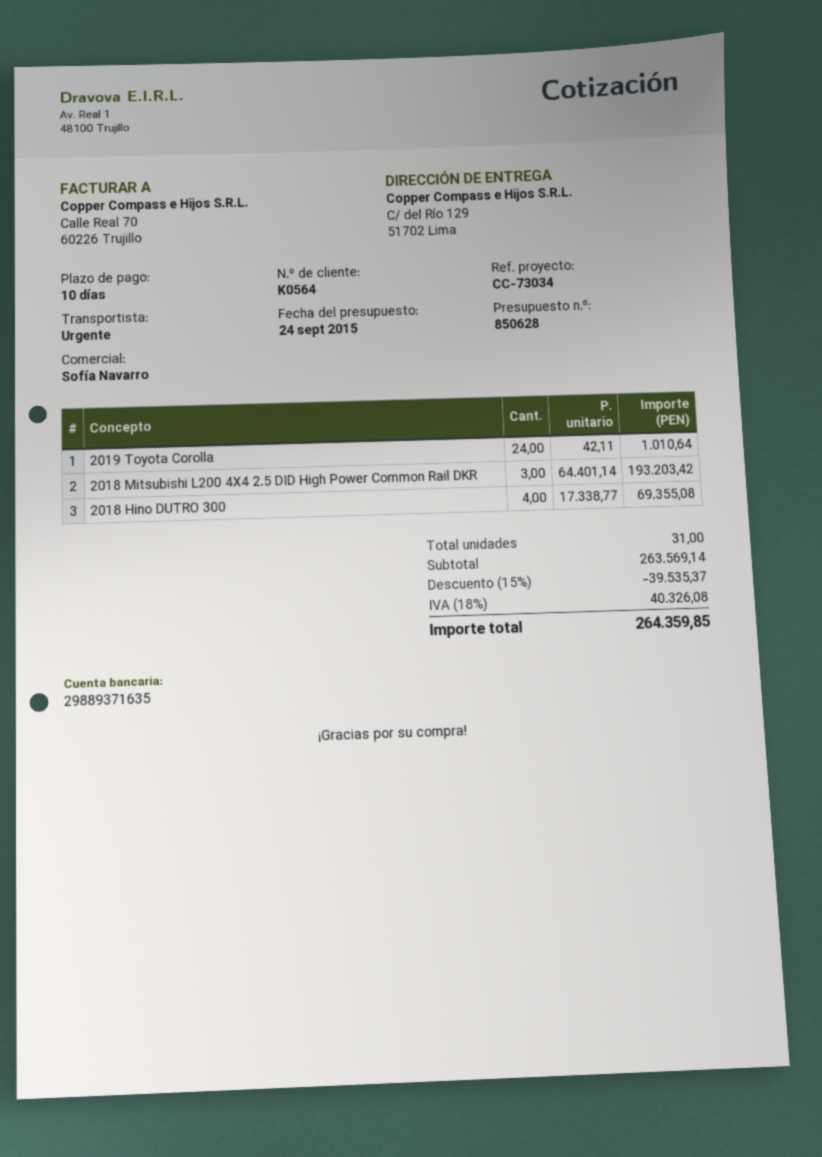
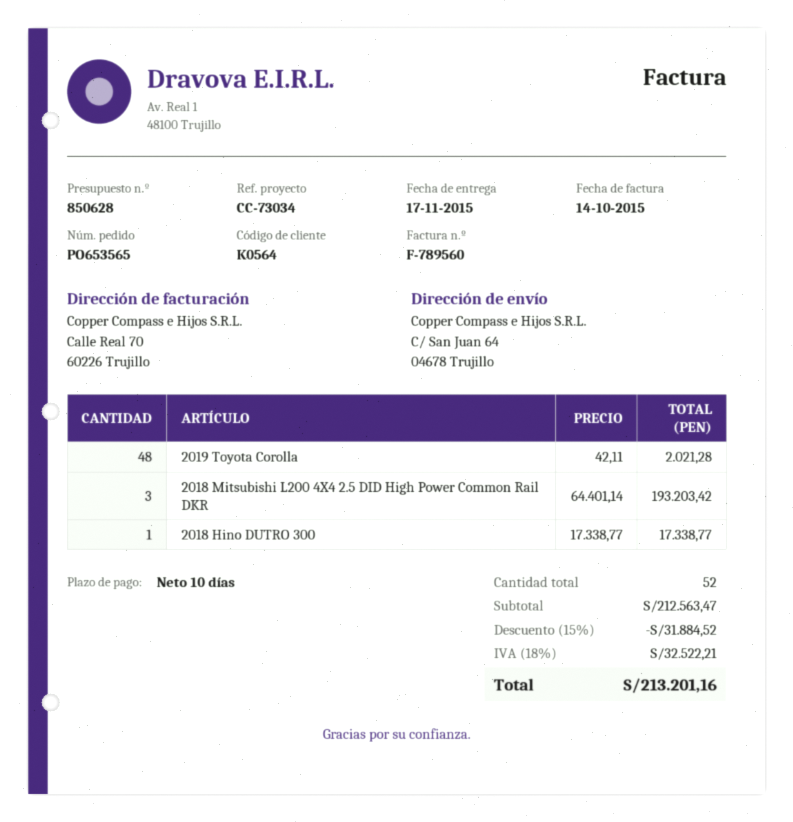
ship to: C/ del Río 129, 51702 Lima -> C/ San Juan 64, 04678 Trujillo
2019 Toyota Corolla: 24 x 42.11 = 1010.64 -> 48 x 42.11 = 2021.28
2018 Hino DUTRO 300: 4 x 17338.77 = 69355.08 -> 1 x 17338.77 = 17338.77
total quantity: 31 -> 52
subtotal: 263569.14 -> 212563.47
discount: 15% = 39535.37 -> 15% = 31884.52
tax: 18% = 40326.08 -> 18% = 32522.21
total: 264359.85 -> 213201.16

